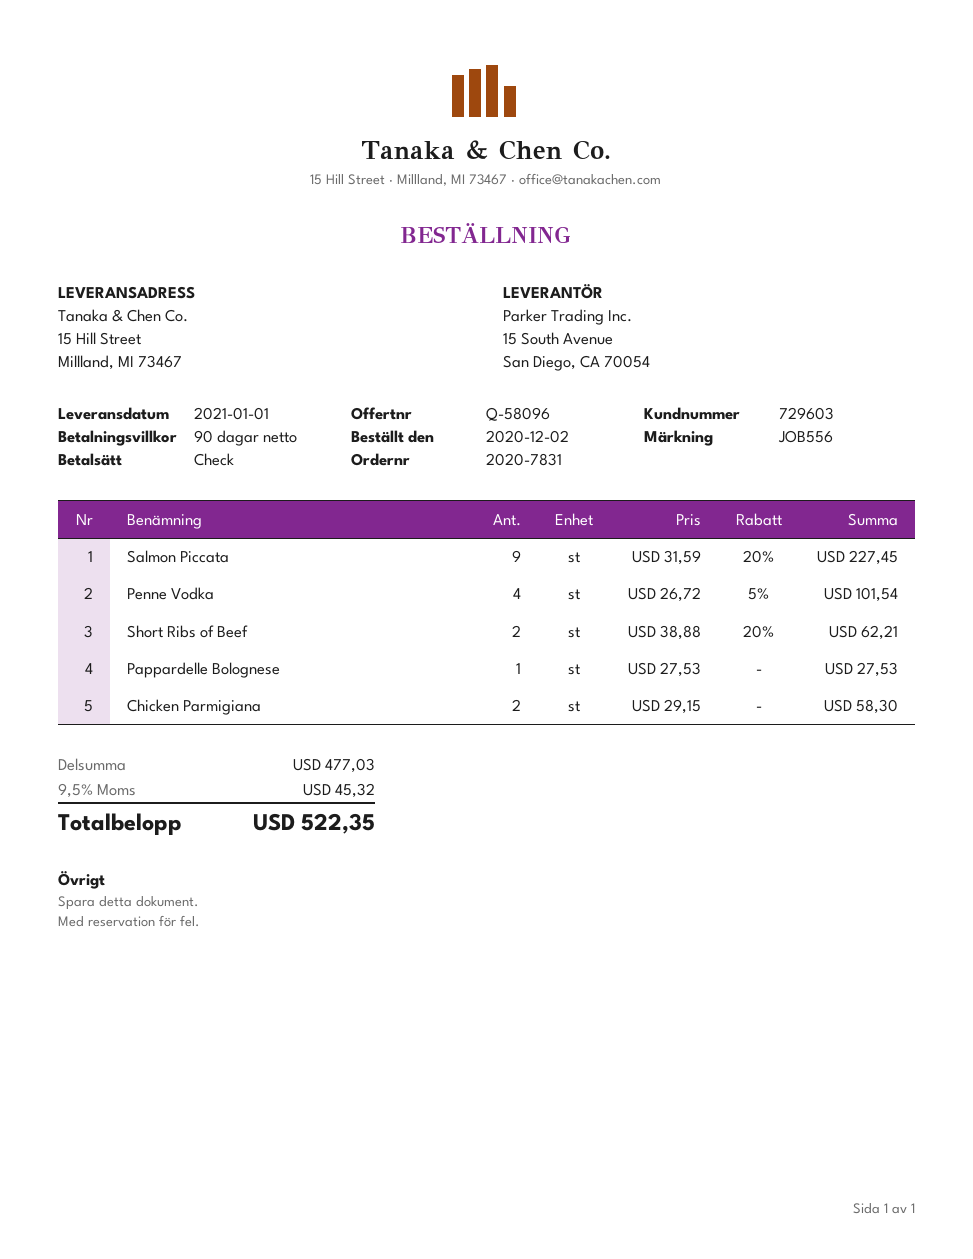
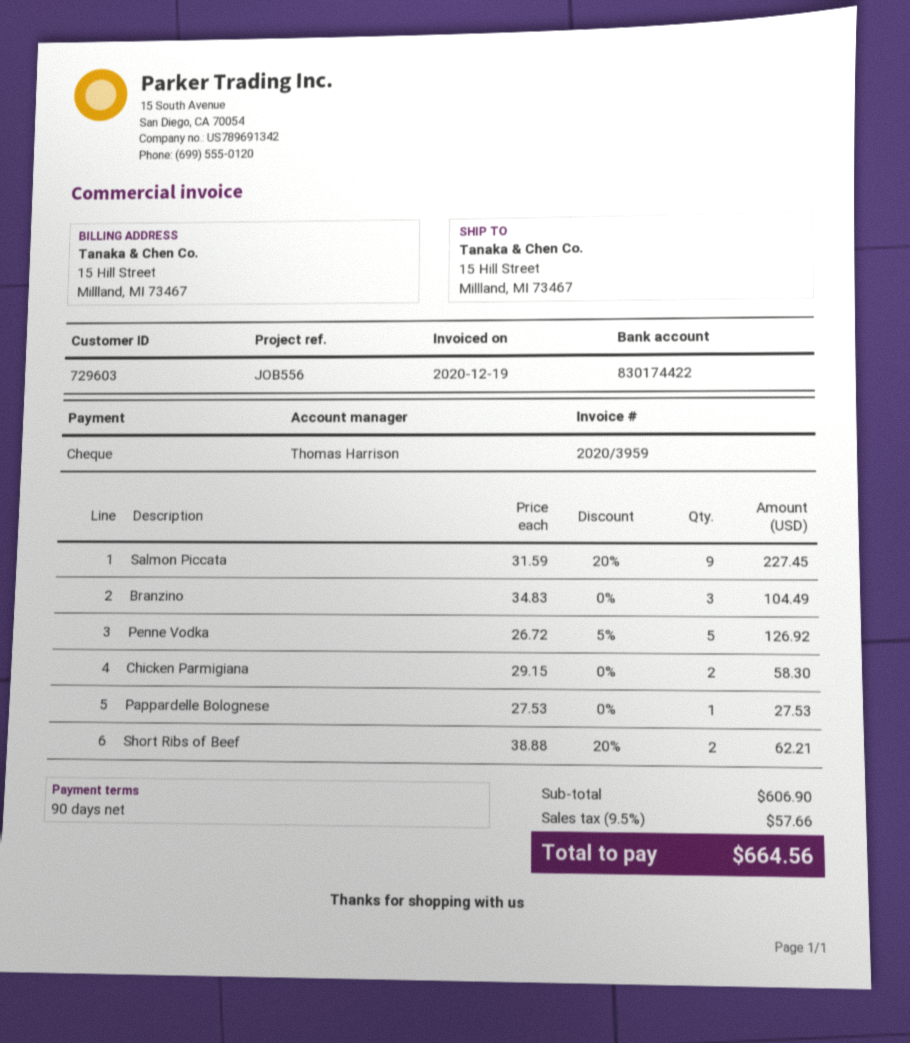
Penne Vodka: 4 x 26.72 - 5% = 101.54 -> 5 x 26.72 - 5% = 126.92
Branzino: none -> 3 x 34.83 = 104.49
subtotal: 477.03 -> 606.90
tax: 9.5% = 45.32 -> 9.5% = 57.66
total: 522.35 -> 664.56

